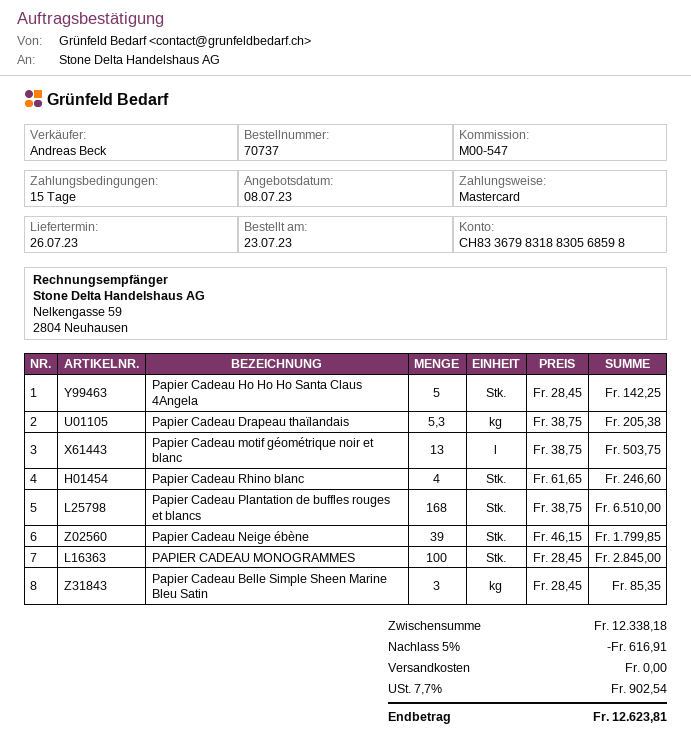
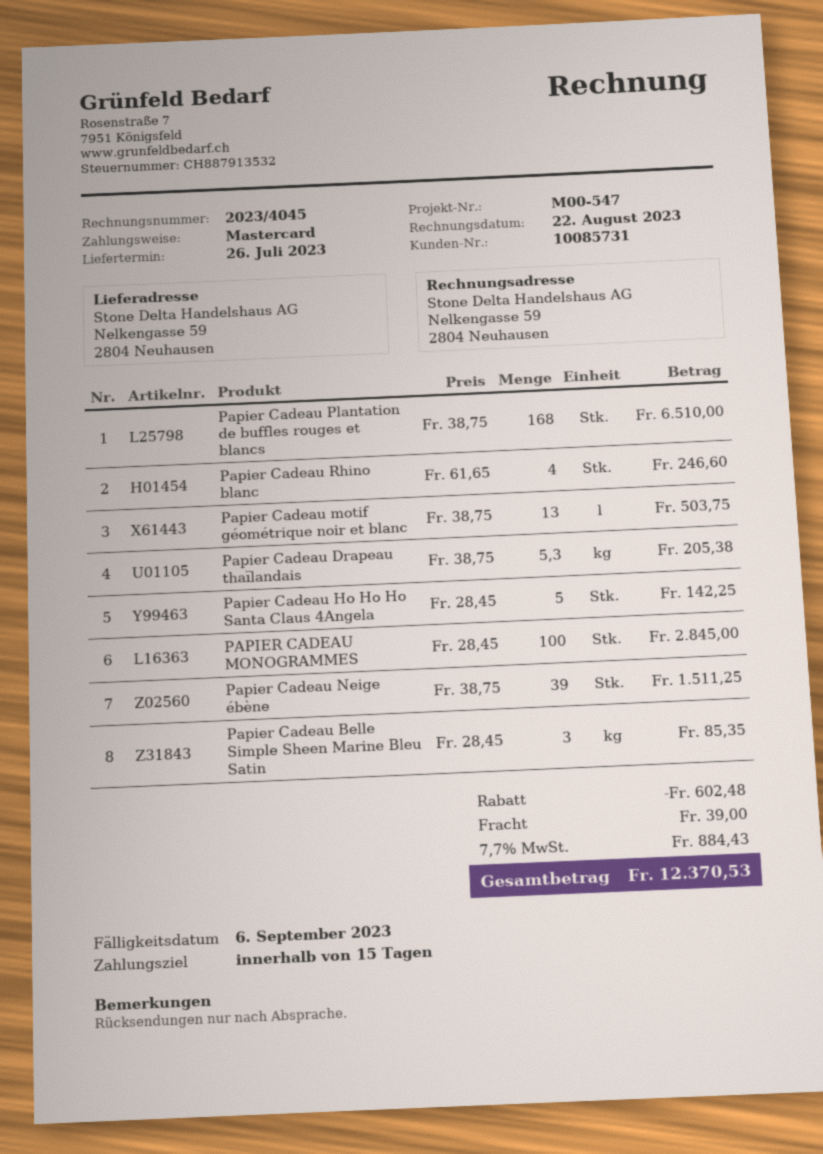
Papier Cadeau Neige ébène: 39 x 46.15 = 1799.85 -> 39 x 38.75 = 1511.25
discount: 616.91 -> 602.48
shipping: 0.00 -> 39.00
tax: 7.7% = 902.54 -> 7.7% = 884.43
total: 12623.81 -> 12370.53

